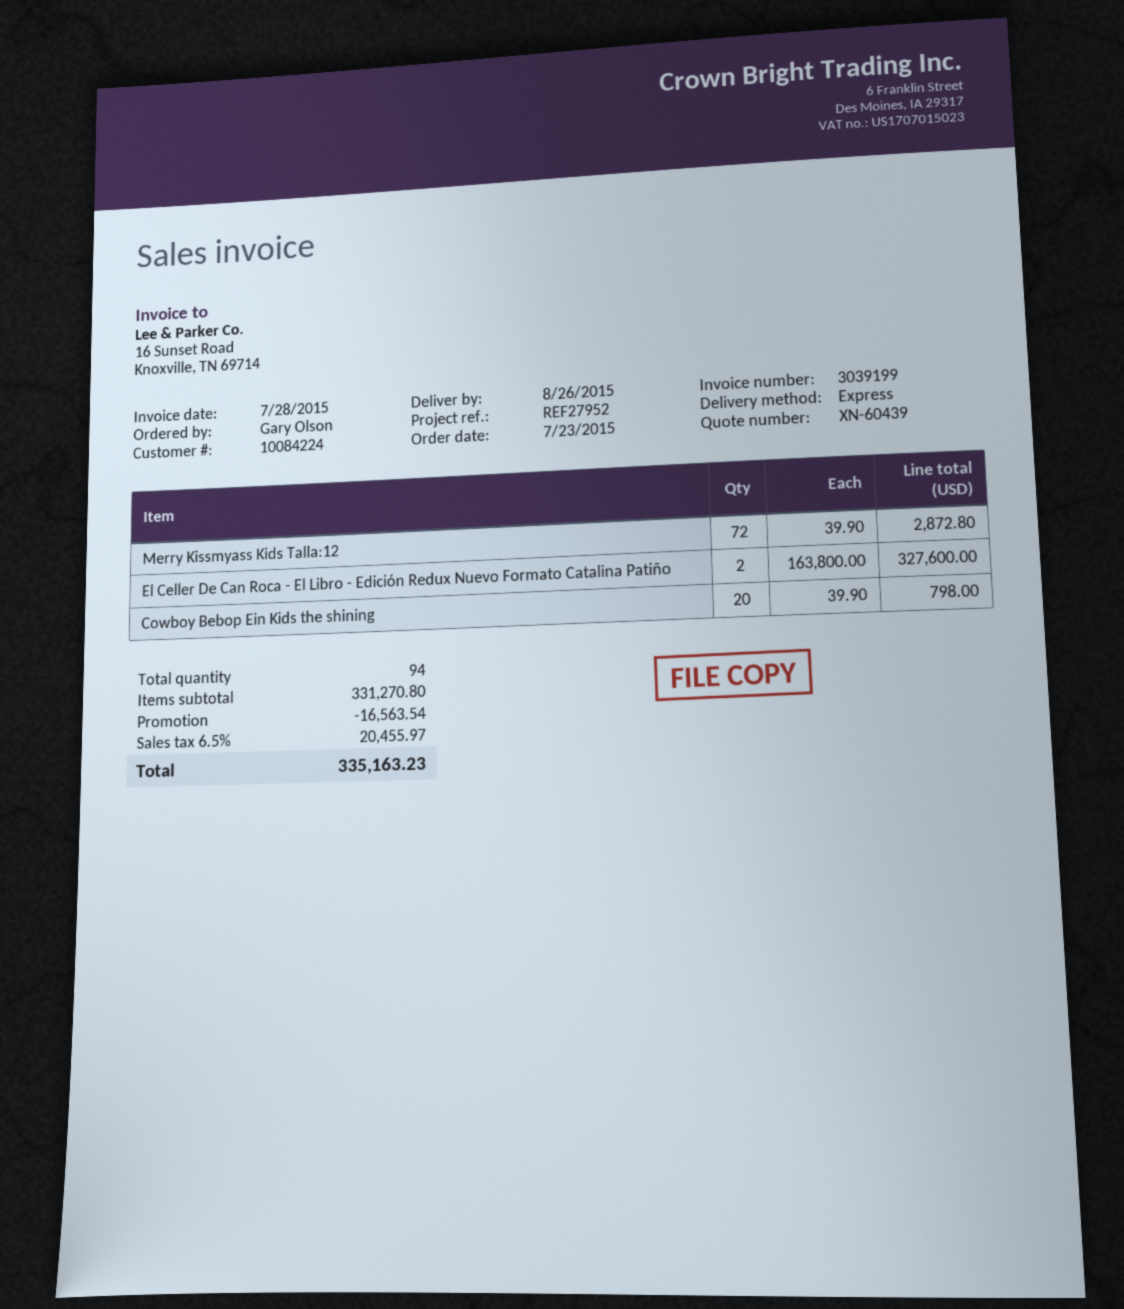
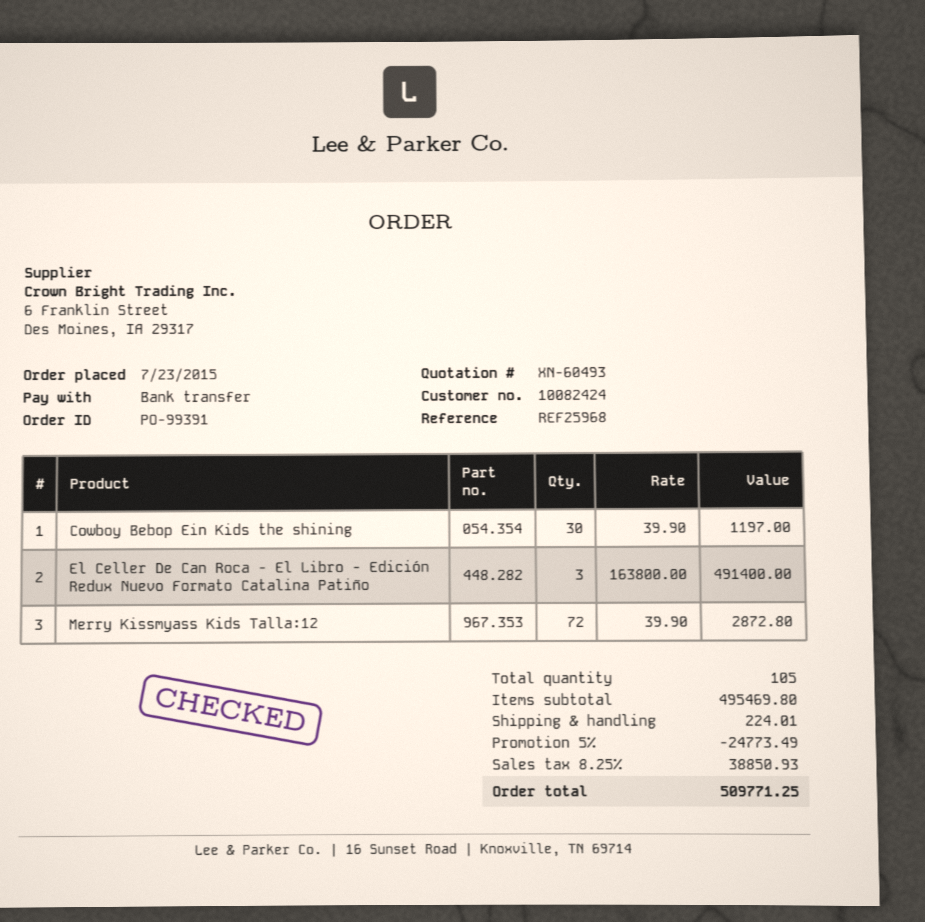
quote number: XN-60439 -> XN-60493
customer number: 10084224 -> 10082424
reference: REF27952 -> REF25968
El Celler De Can Roca - El Libro - Edición Redux Nuevo Formato Catalina Patiño: 2 x 163800.00 = 327600.00 -> 3 x 163800.00 = 491400.00
Cowboy Bebop Ein Kids the shining: 20 x 39.90 = 798.00 -> 30 x 39.90 = 1197.00
total quantity: 94 -> 105
subtotal: 331270.80 -> 495469.80
discount: 16563.54 -> 24773.49
shipping: none -> 224.01
tax: 6.5% = 20455.97 -> 8.25% = 38850.93
total: 335163.23 -> 509771.25

